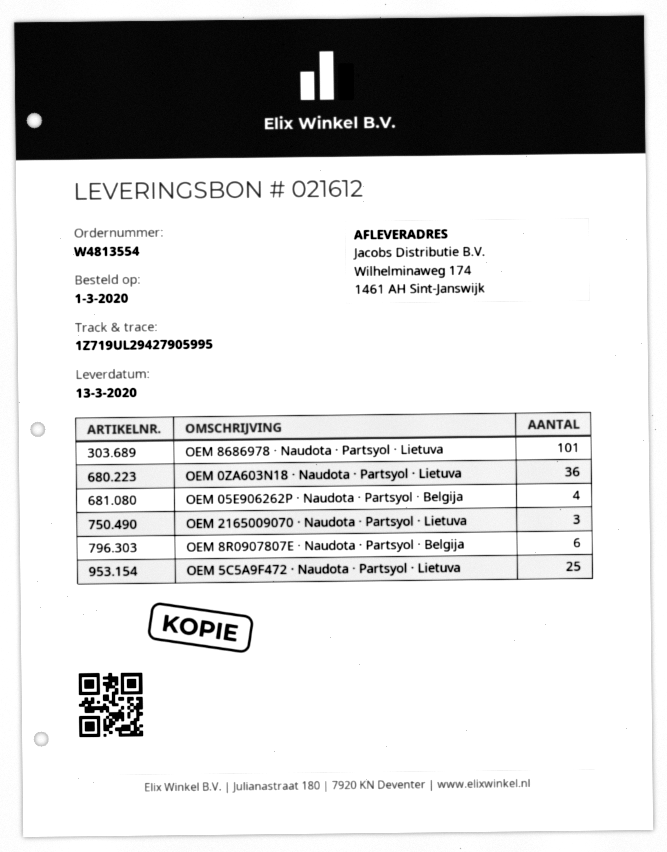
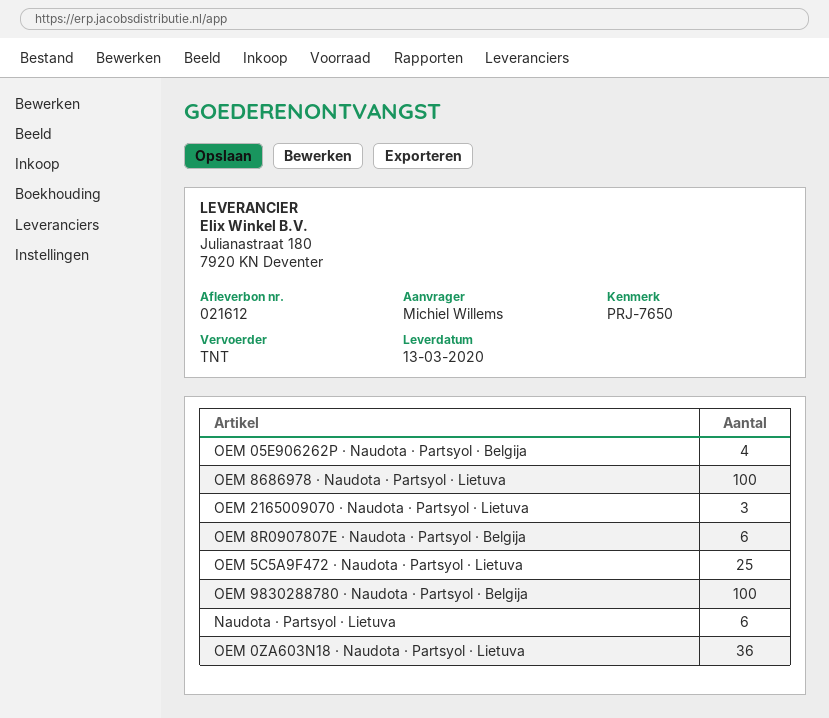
OEM 8686978 · Naudota · Partsyol · Lietuva: 101 -> 100
OEM 9830288780 · Naudota · Partsyol · Belgija: none -> 100
Naudota · Partsyol · Lietuva: none -> 6

